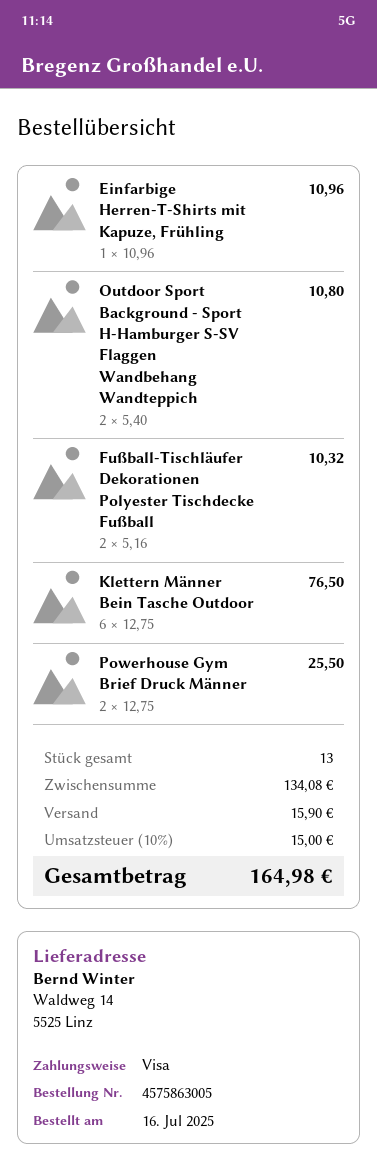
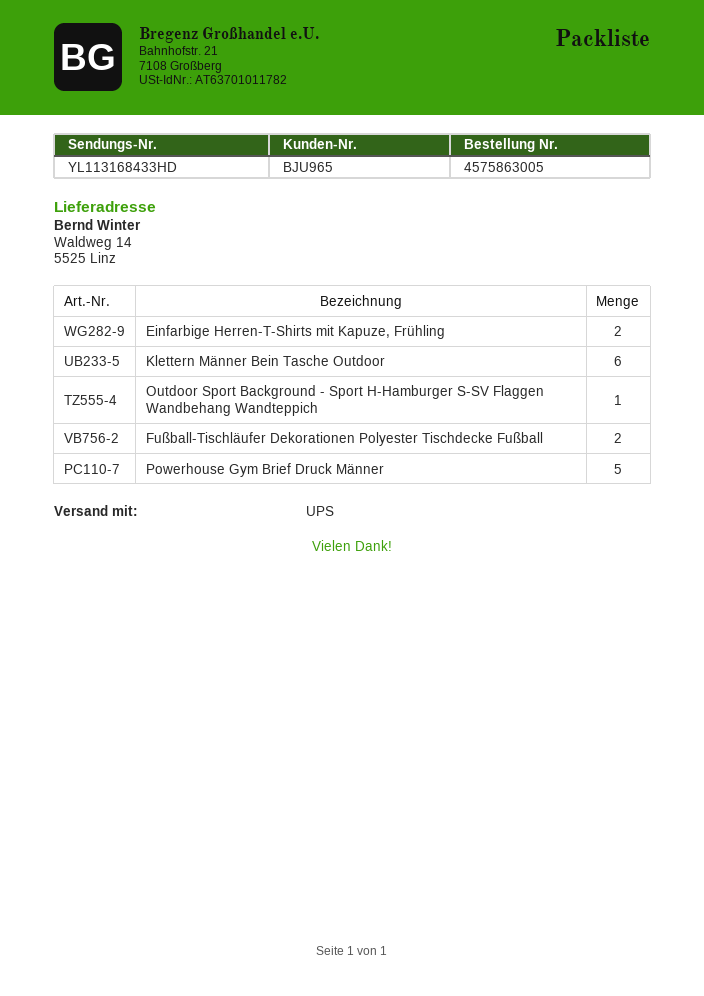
Einfarbige Herren-T-Shirts mit Kapuze, Frühling: 1 -> 2
Outdoor Sport Background - Sport H-Hamburger S-SV Flaggen Wandbehang Wandteppich: 2 -> 1
Powerhouse Gym Brief Druck Männer: 2 -> 5

